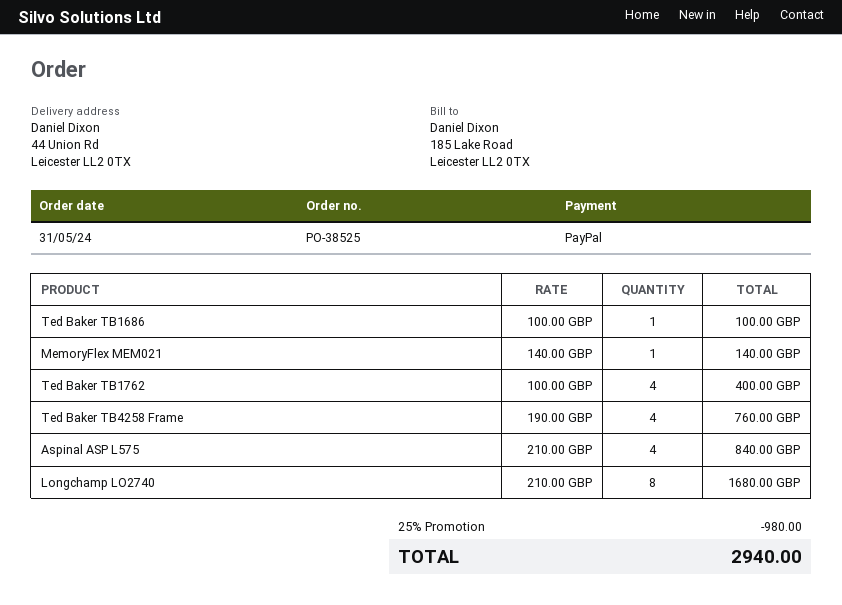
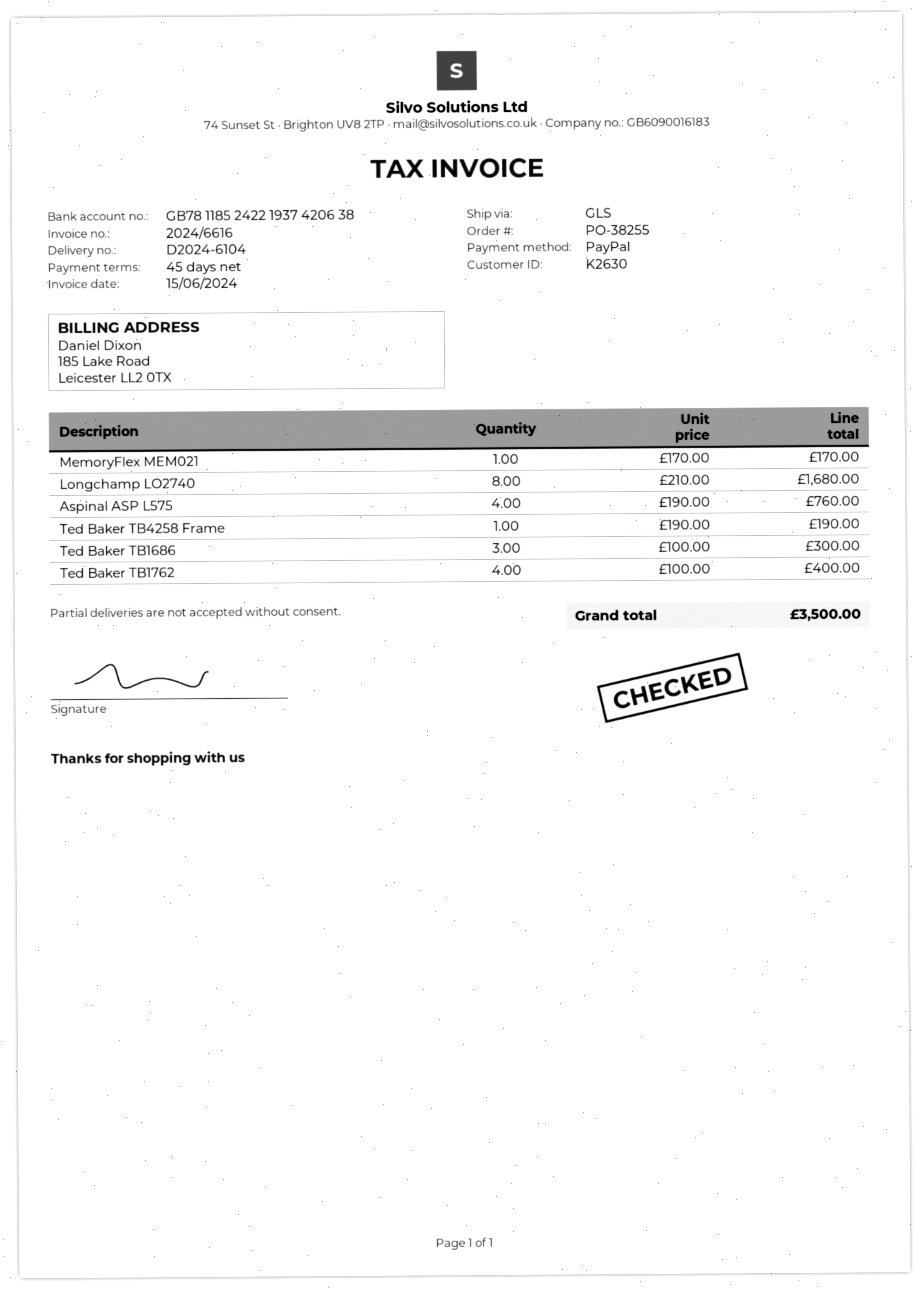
order number: PO-38525 -> PO-38255
Ted Baker TB1686: 1 x 100.00 = 100.00 -> 3 x 100.00 = 300.00
MemoryFlex MEM021: 1 x 140.00 = 140.00 -> 1 x 170.00 = 170.00
Ted Baker TB4258 Frame: 4 x 190.00 = 760.00 -> 1 x 190.00 = 190.00
Aspinal ASP L575: 4 x 210.00 = 840.00 -> 4 x 190.00 = 760.00
discount: 25% = 980.00 -> none
total: 2940.00 -> 3500.00

